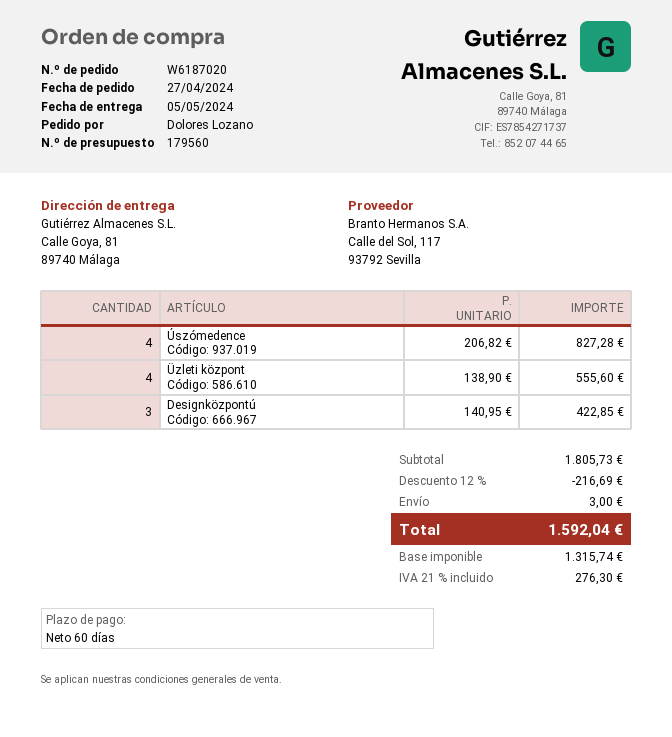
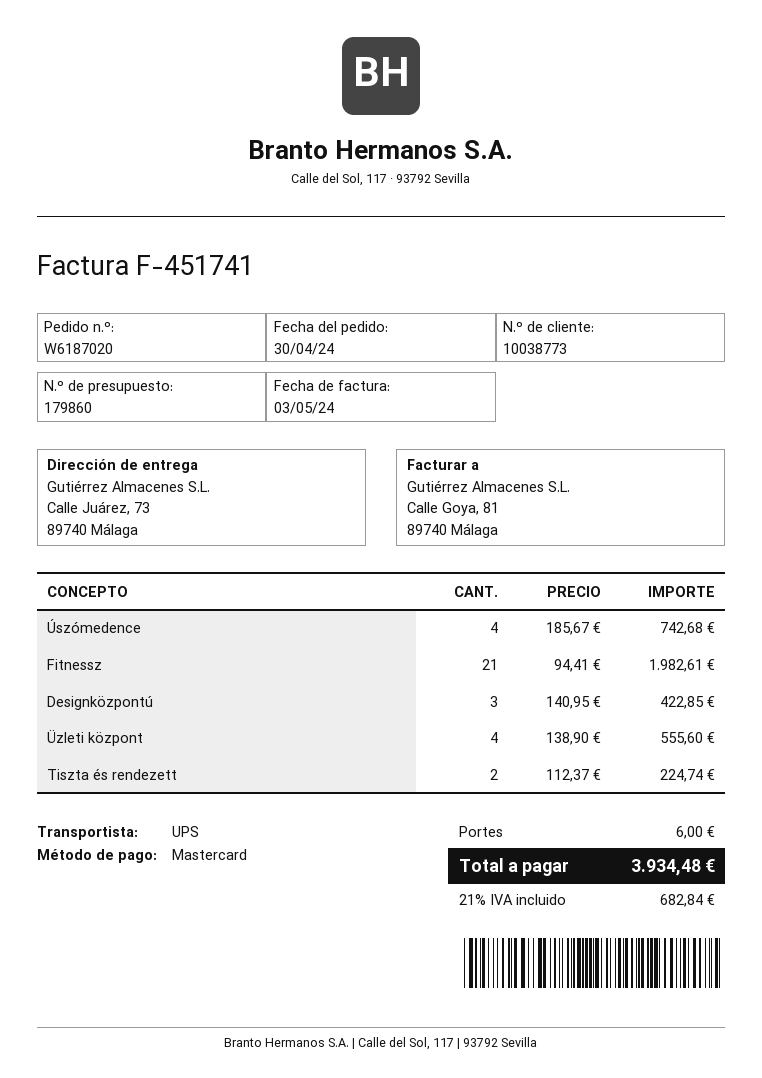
quote number: 179560 -> 179860
order date: 2024-04-27 -> 2024-04-30
ship to: Calle Goya, 81, 89740 Málaga -> Calle Juárez, 73, 89740 Málaga
Úszómedence: 4 x 206.82 = 827.28 -> 4 x 185.67 = 742.68
Fitnessz: none -> 21 x 94.41 = 1982.61
Tiszta és rendezett: none -> 2 x 112.37 = 224.74
discount: 12% = 216.69 -> none
shipping: 3.00 -> 6.00
tax: 21% = 276.30 -> 21% = 682.84
total: 1592.04 -> 3934.48

